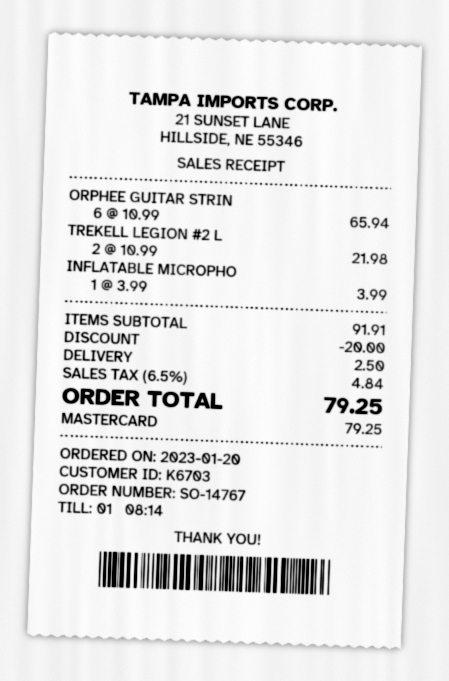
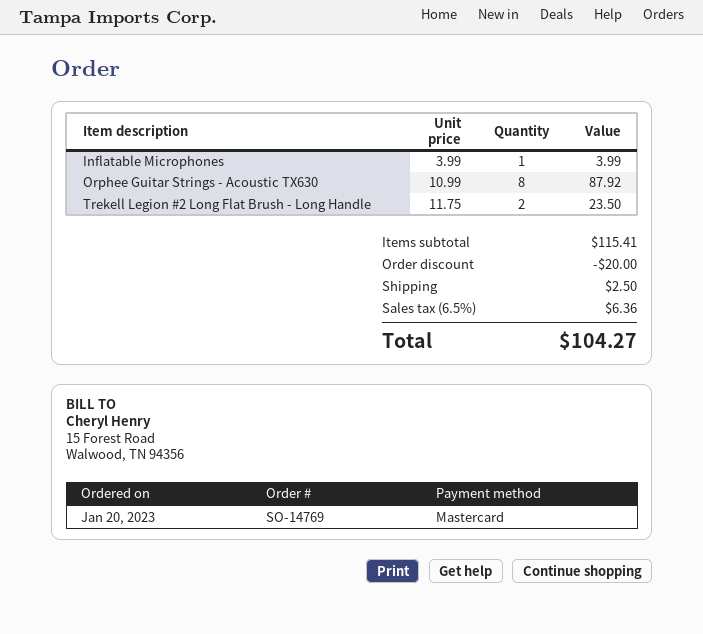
order number: SO-14767 -> SO-14769
ORPHEE GUITAR STRIN: 6 x 10.99 = 65.94 -> 8 x 10.99 = 87.92
TREKELL LEGION #2 L: 2 x 10.99 = 21.98 -> 2 x 11.75 = 23.50
subtotal: 91.91 -> 115.41
tax: 6.5% = 4.84 -> 6.5% = 6.36
total: 79.25 -> 104.27

